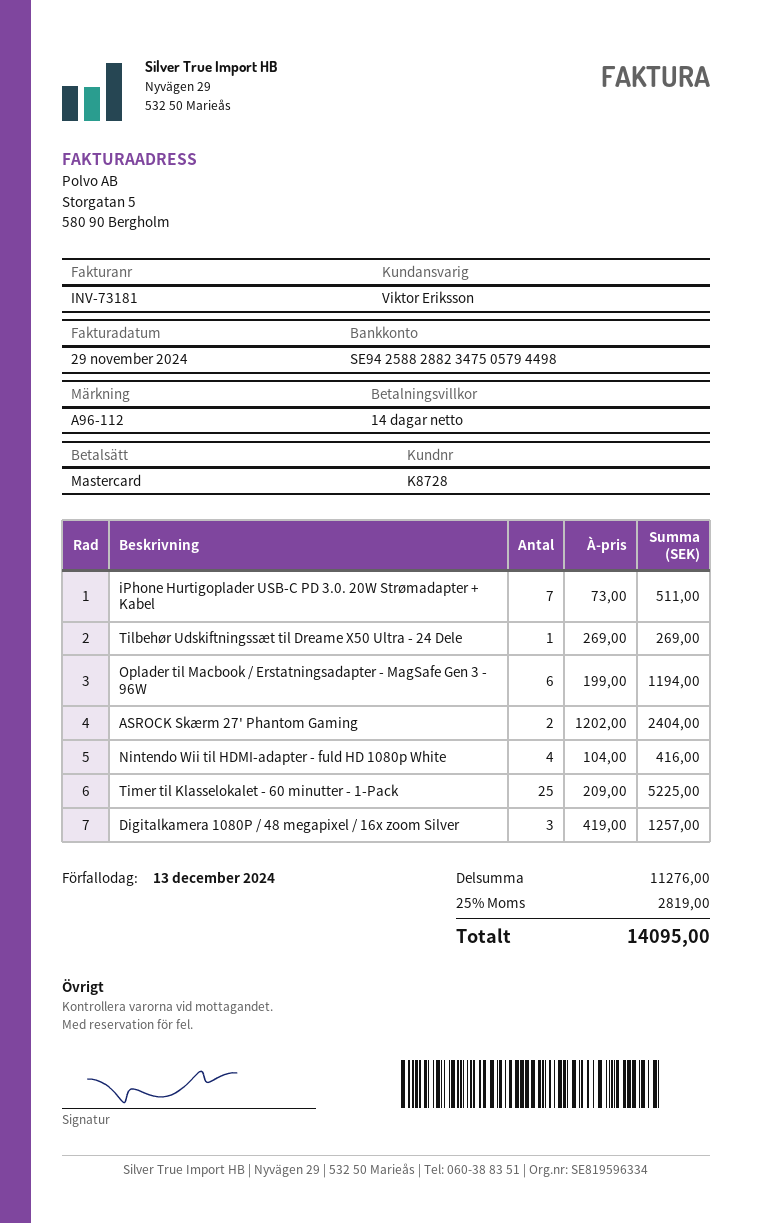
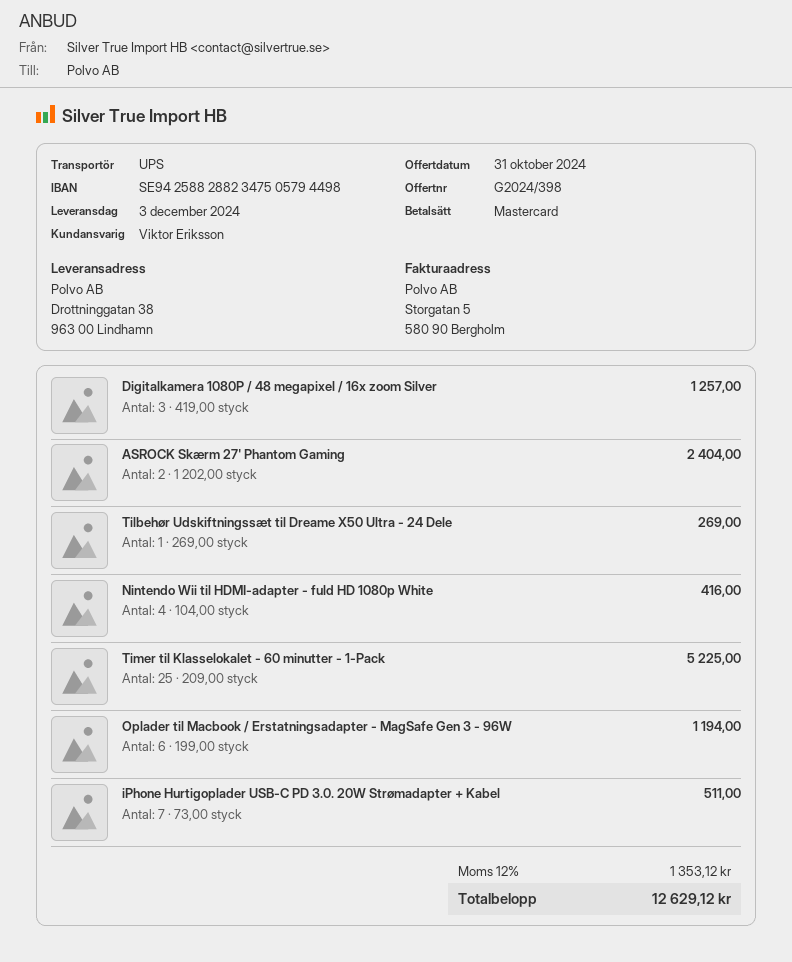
tax: 25% = 2819.00 -> 12% = 1353.12
total: 14095.00 -> 12629.12

